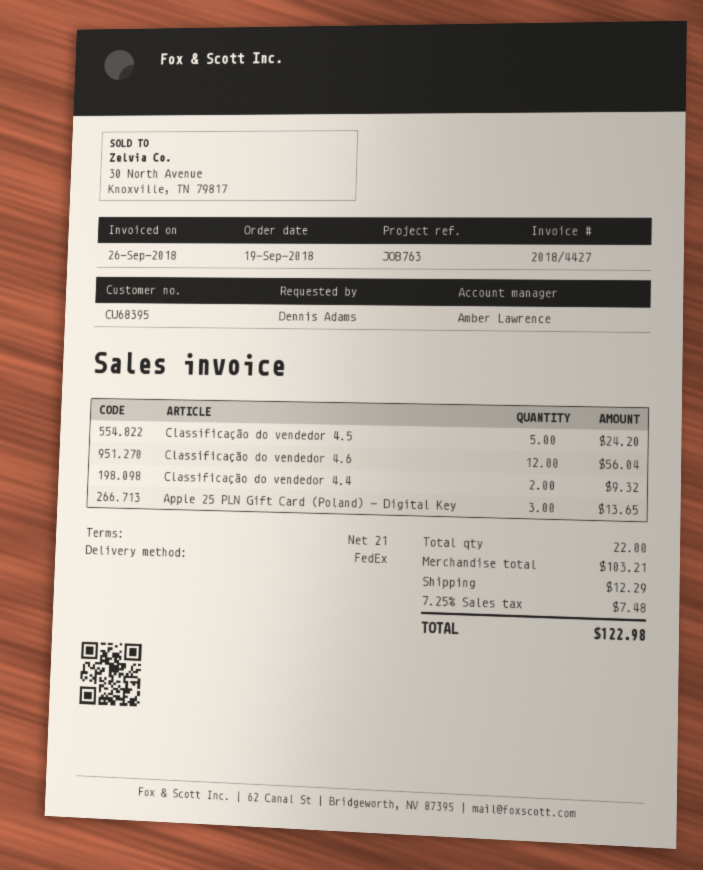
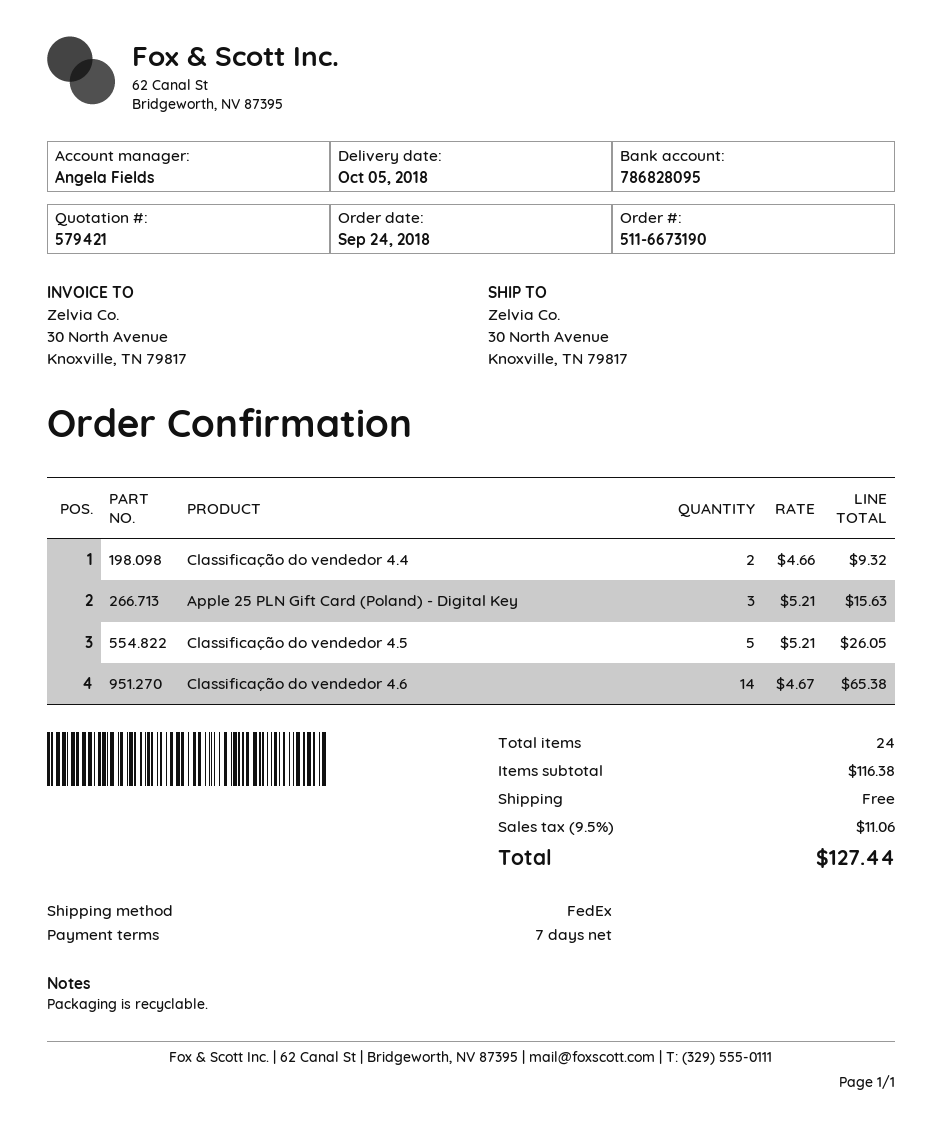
order date: 2018-09-19 -> 2018-09-24
payment terms: 21 days -> 7 days
sales rep: Amber Lawrence -> Angela Fields
Classificação do vendedor 4.5: 5 for 24.20 -> 5 for 26.05
Classificação do vendedor 4.6: 12 for 56.04 -> 14 for 65.38
Apple 25 PLN Gift Card (Poland) - Digital Key: 3 for 13.65 -> 3 for 15.63
total quantity: 22 -> 24
subtotal: 103.21 -> 116.38
shipping: 12.29 -> 0.00
tax: 7.25% = 7.48 -> 9.5% = 11.06
total: 122.98 -> 127.44

